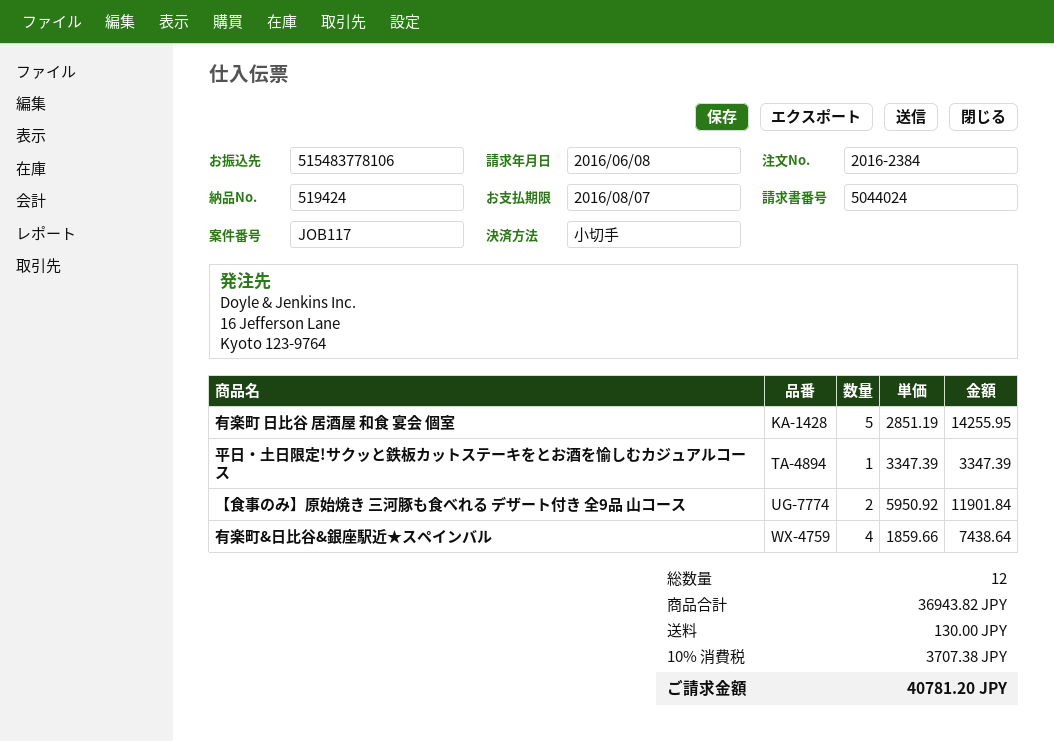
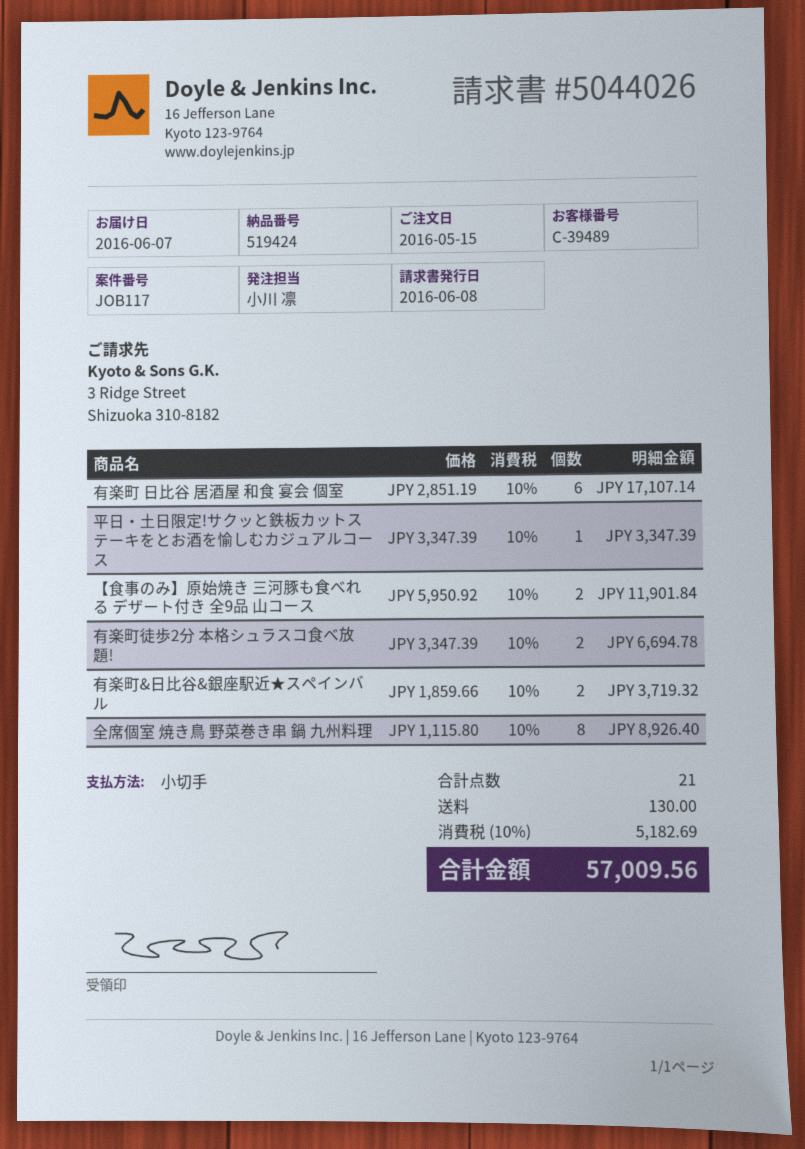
invoice number: 5044024 -> 5044026
有楽町 日比谷 居酒屋 和食 宴会 個室: 5 x 2851.19 = 14255.95 -> 6 x 2851.19 = 17107.14
有楽町&日比谷&銀座駅近★スペインバル: 4 x 1859.66 = 7438.64 -> 2 x 1859.66 = 3719.32
有楽町徒歩2分 本格シュラスコ食べ放題!: none -> 2 x 3347.39 = 6694.78
全席個室 焼き鳥 野菜巻き串 鍋 九州料理: none -> 8 x 1115.80 = 8926.40
total quantity: 12 -> 21
tax: 10% = 3707.38 -> 10% = 5182.69
total: 40781.20 -> 57009.56

